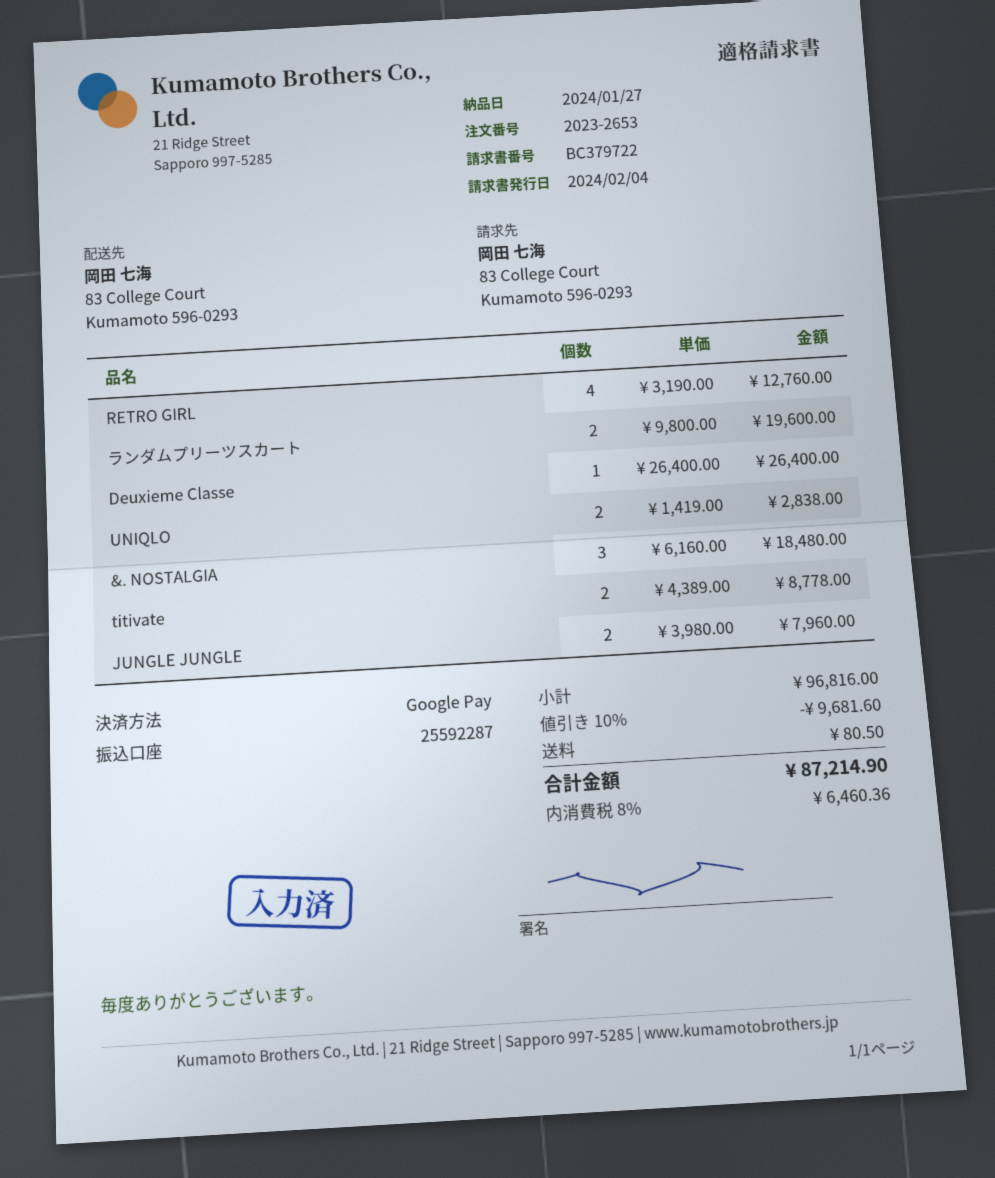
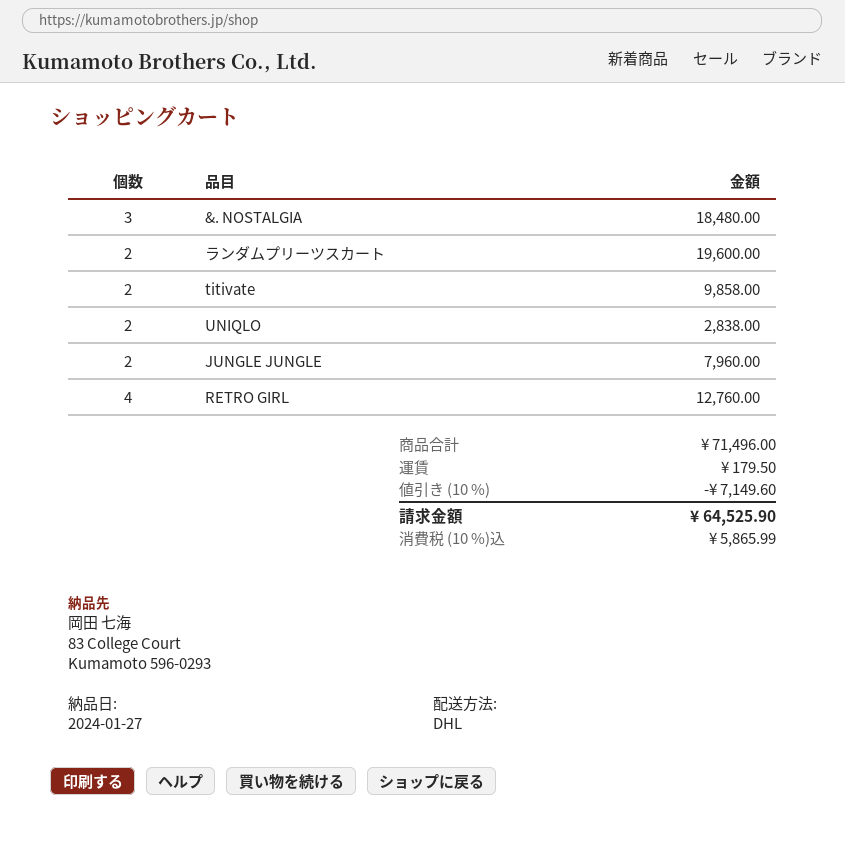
Deuxieme Classe: 1 for 26400.00 -> none
titivate: 2 for 8778.00 -> 2 for 9858.00
subtotal: 96816.00 -> 71496.00
discount: 10% = 9681.60 -> 10% = 7149.60
shipping: 80.50 -> 179.50
tax: 8% = 6460.36 -> 10% = 5865.99
total: 87214.90 -> 64525.90

